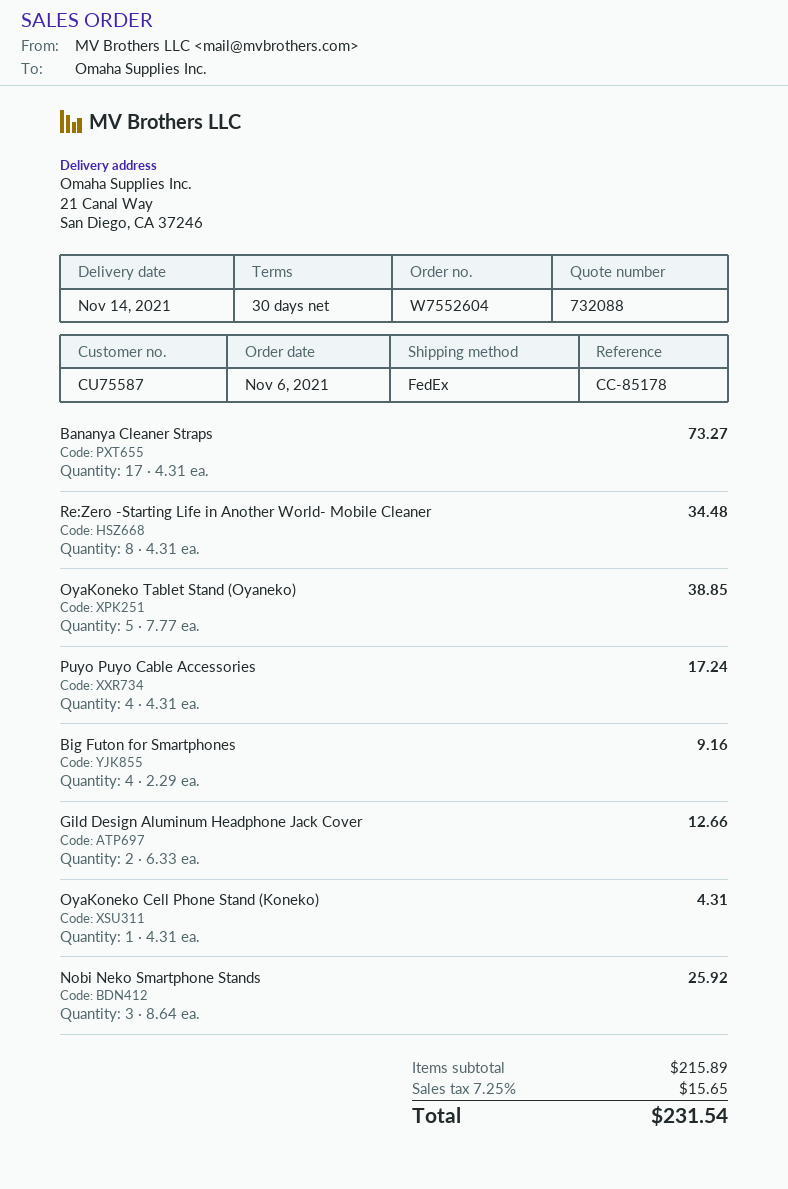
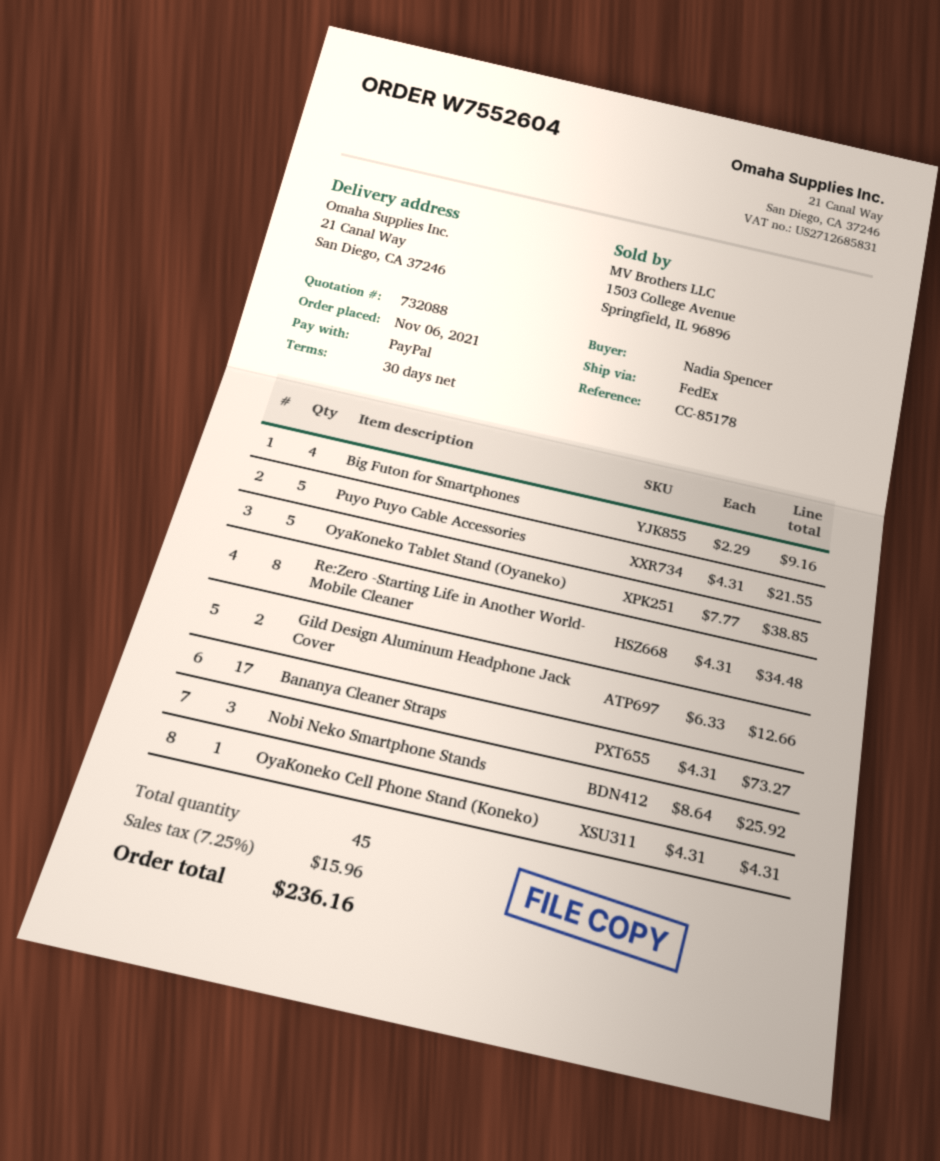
Puyo Puyo Cable Accessories: 4 x 4.31 = 17.24 -> 5 x 4.31 = 21.55
tax: 7.25% = 15.65 -> 7.25% = 15.96
total: 231.54 -> 236.16

